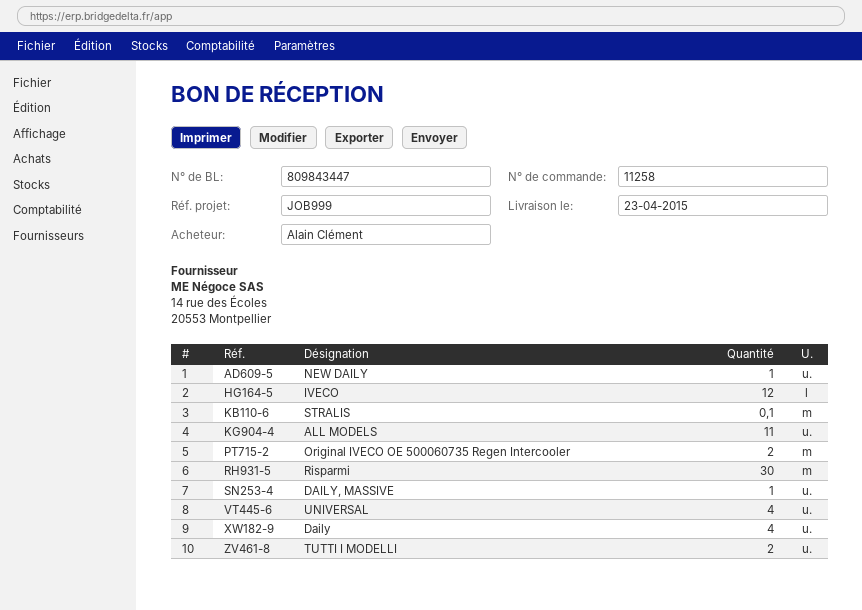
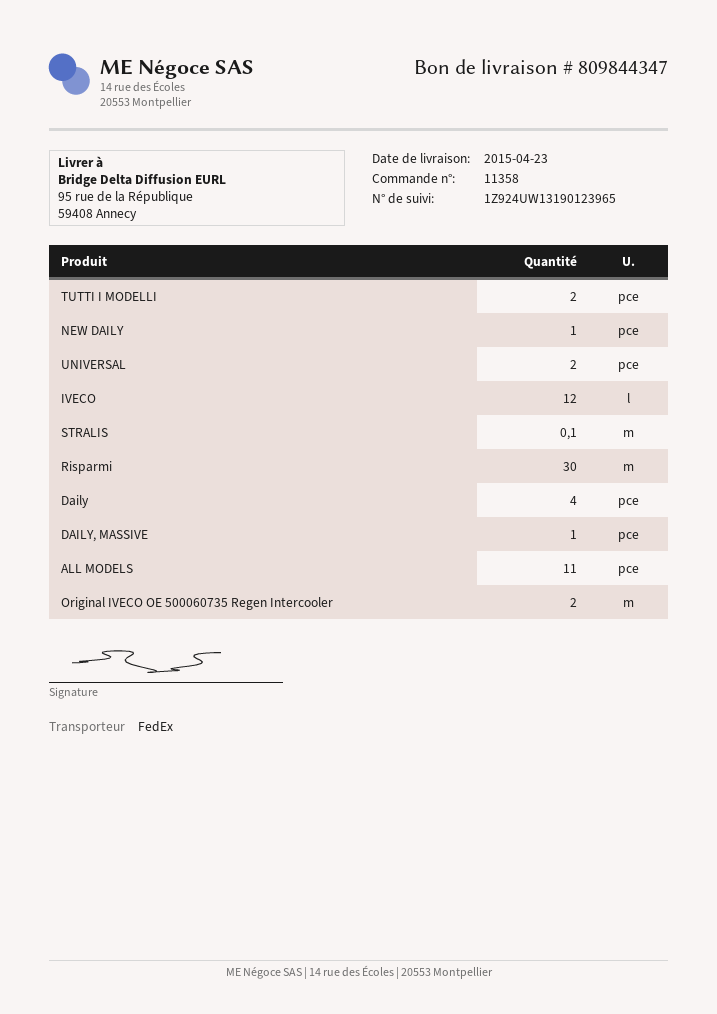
order number: 11258 -> 11358
delivery note number: 809843447 -> 809844347
UNIVERSAL: 4 -> 2

